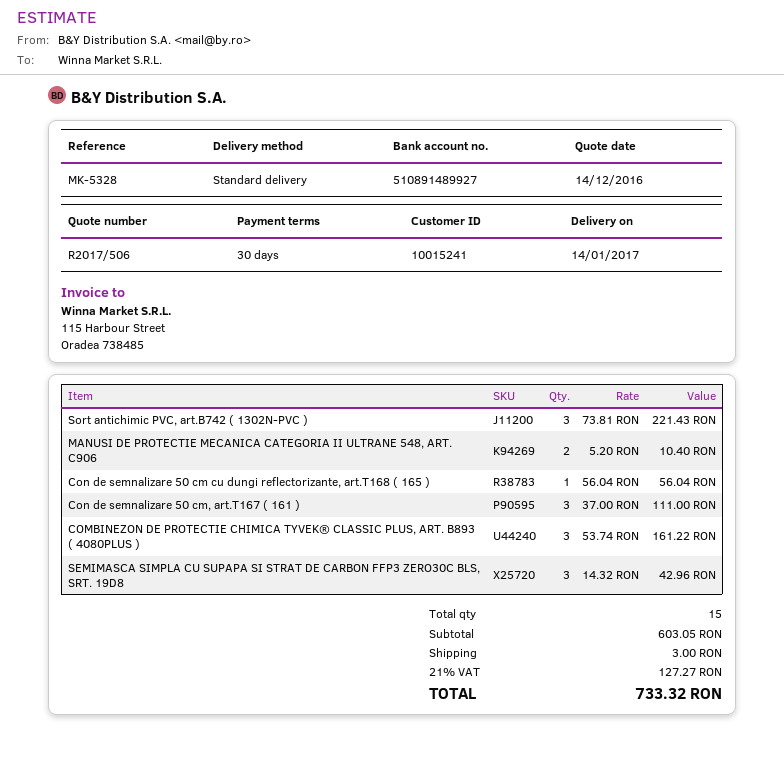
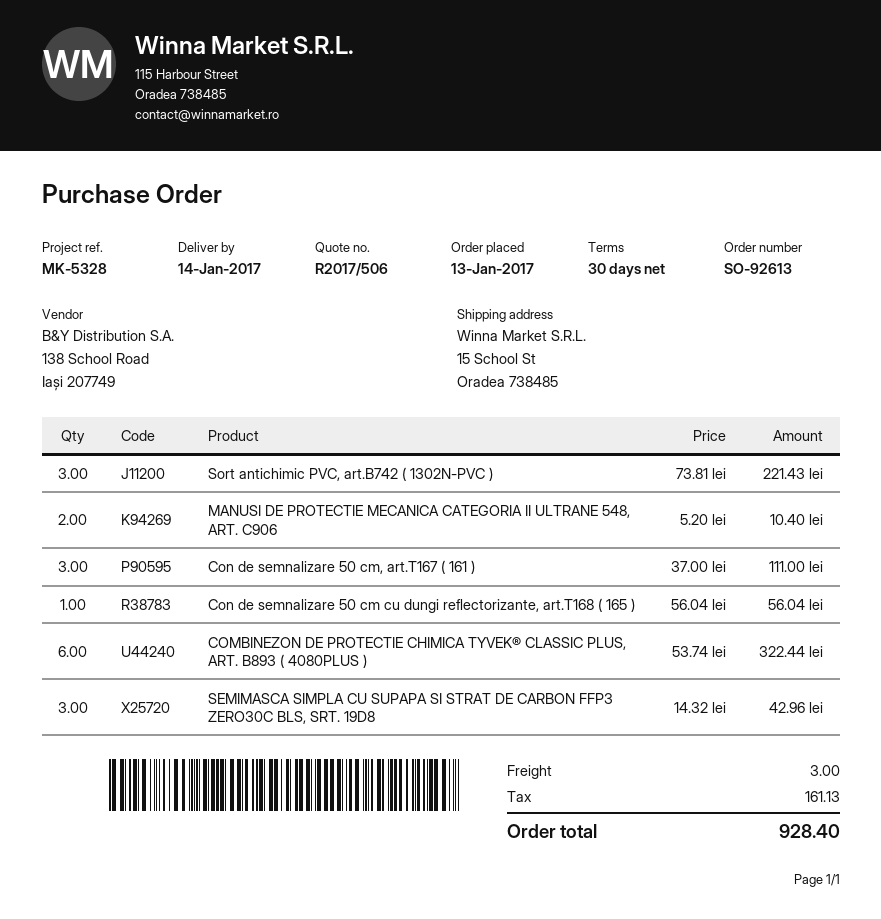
COMBINEZON DE PROTECTIE CHIMICA TYVEK® CLASSIC PLUS, ART. B893 ( 4080PLUS ): 3 x 53.74 = 161.22 -> 6 x 53.74 = 322.44
tax: 127.27 -> 161.13
total: 733.32 -> 928.40

